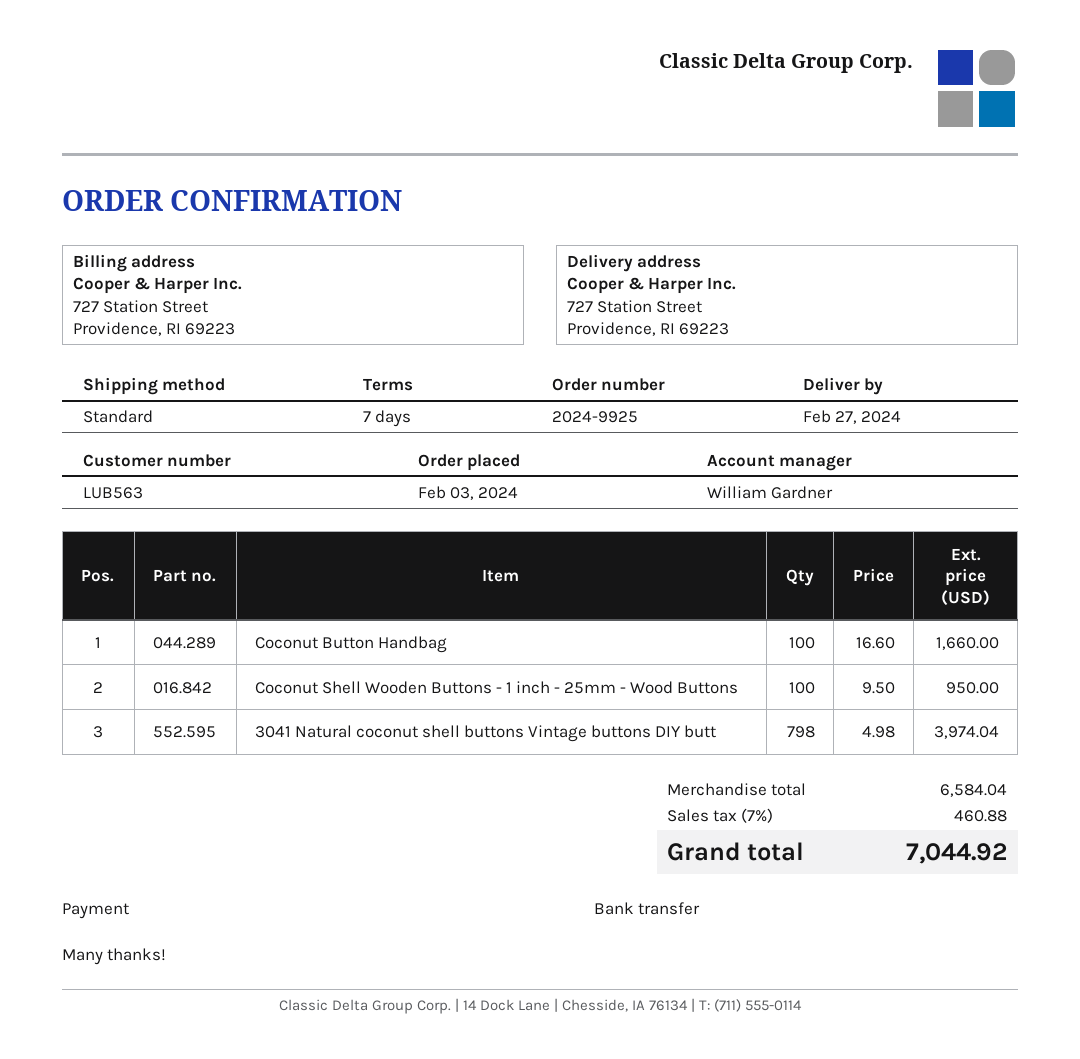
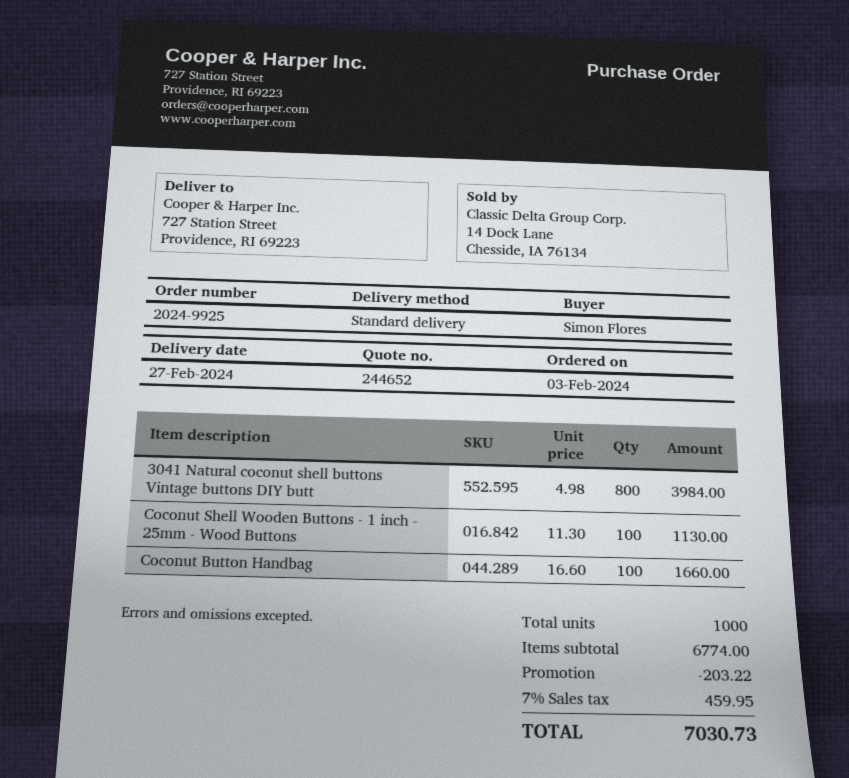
Coconut Shell Wooden Buttons - 1 inch - 25mm - Wood Buttons: 100 x 9.50 = 950.00 -> 100 x 11.30 = 1130.00
3041 Natural coconut shell buttons Vintage buttons DIY butt: 798 x 4.98 = 3974.04 -> 800 x 4.98 = 3984.00
subtotal: 6584.04 -> 6774.00
discount: none -> 203.22
tax: 7% = 460.88 -> 7% = 459.95
total: 7044.92 -> 7030.73

